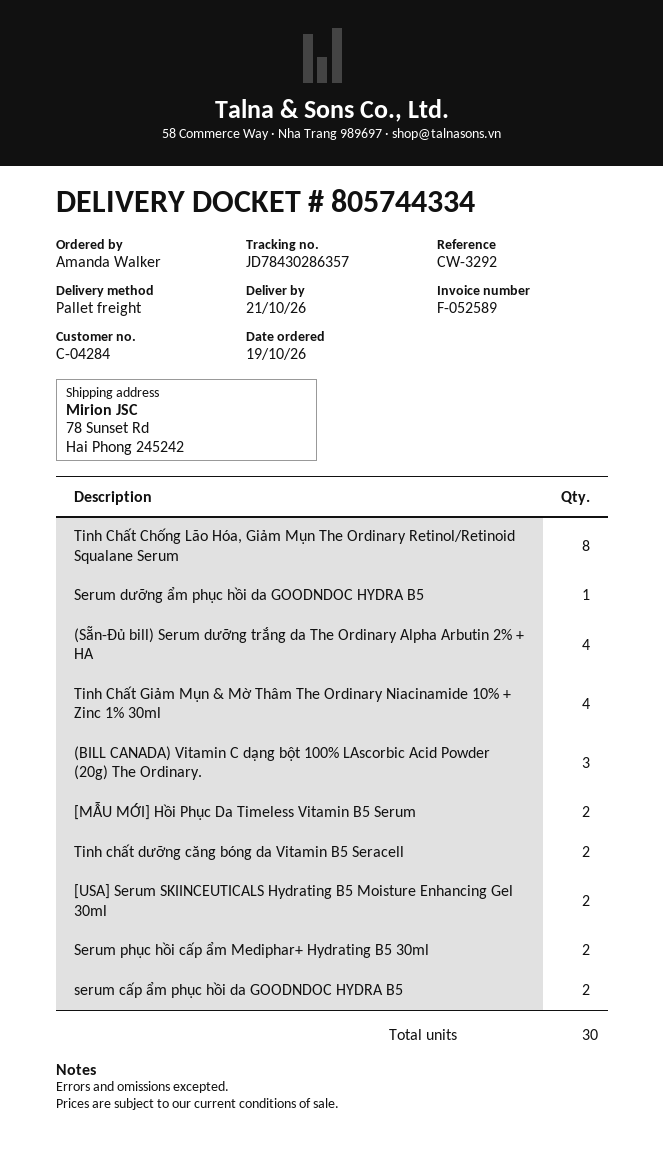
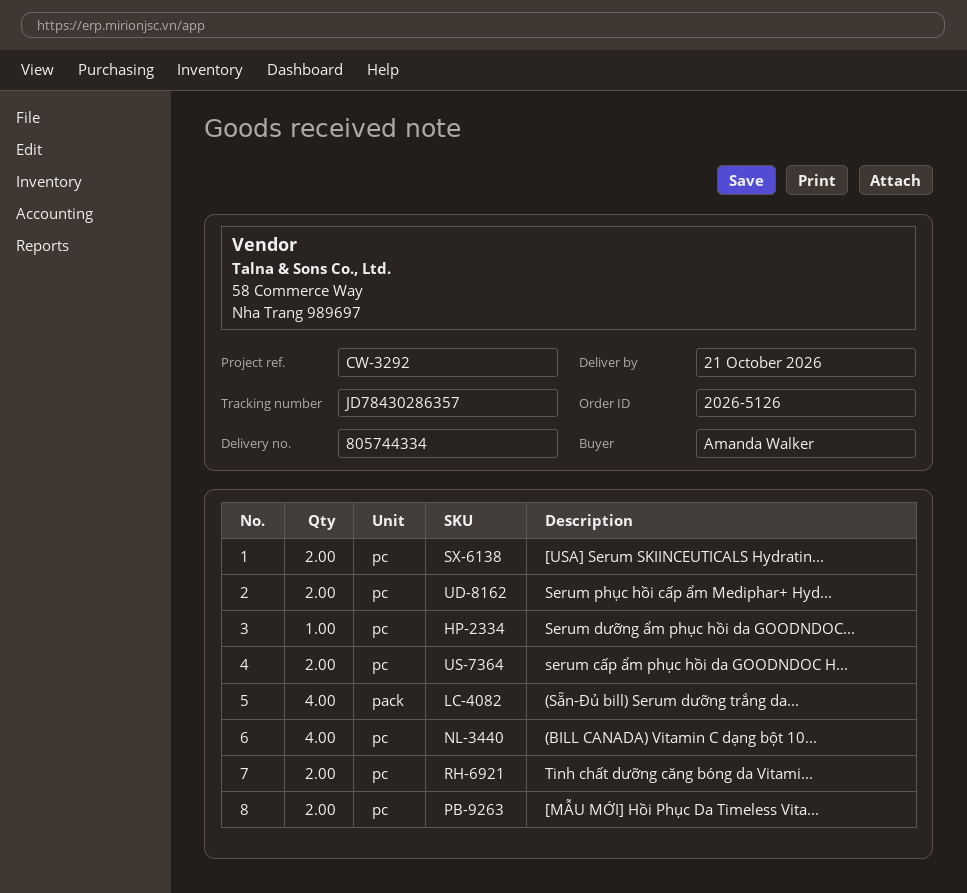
Tinh Chất Chống Lão Hóa, Giảm Mụn The Ordinary Retinol/Retinoid Squalane Serum: 8 -> none
Tinh Chất Giảm Mụn & Mờ Thâm The Ordinary Niacinamide 10% + Zinc 1% 30ml: 4 -> none
(BILL CANADA) Vitamin C dạng bột 100% LAscorbic Acid Powder (20g) The Ordinary.: 3 -> 4

